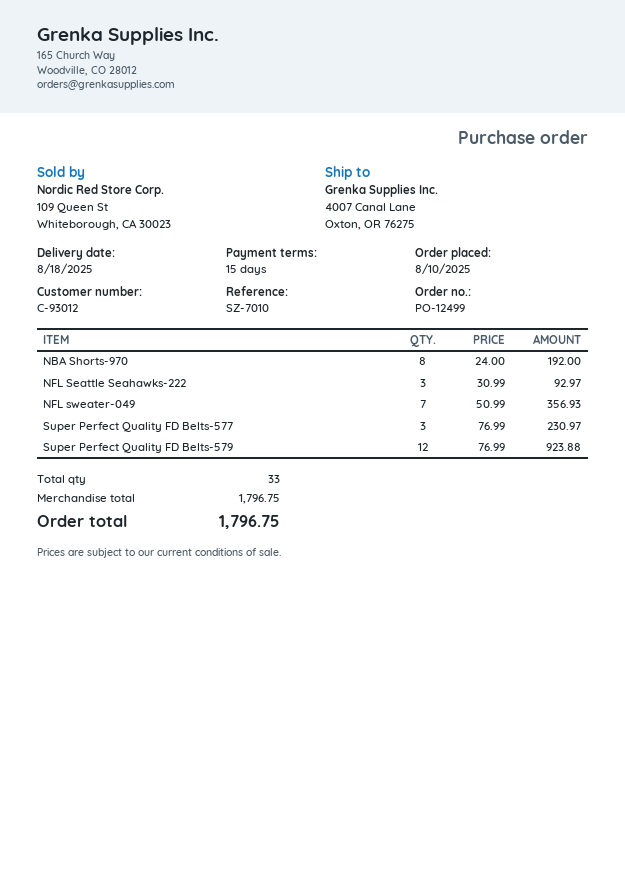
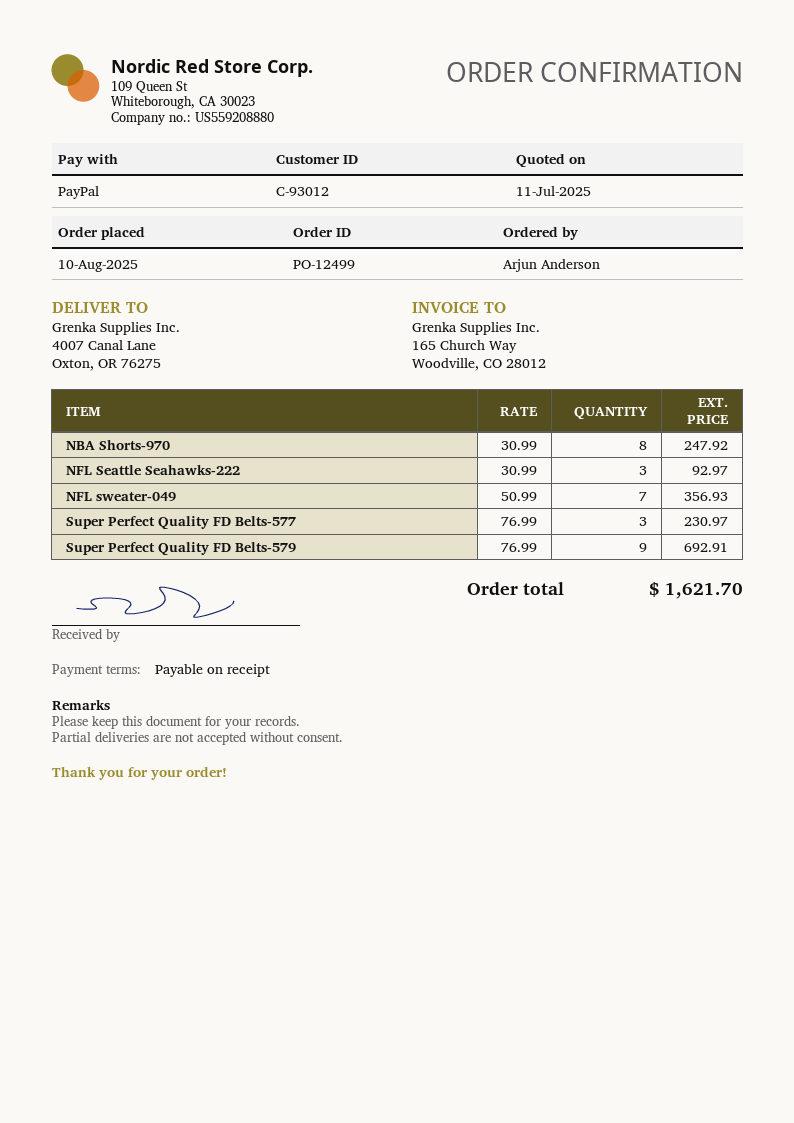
payment terms: 15 days -> on receipt
NBA Shorts-970: 8 x 24.00 = 192.00 -> 8 x 30.99 = 247.92
Super Perfect Quality FD Belts-579: 12 x 76.99 = 923.88 -> 9 x 76.99 = 692.91
total: 1796.75 -> 1621.70

